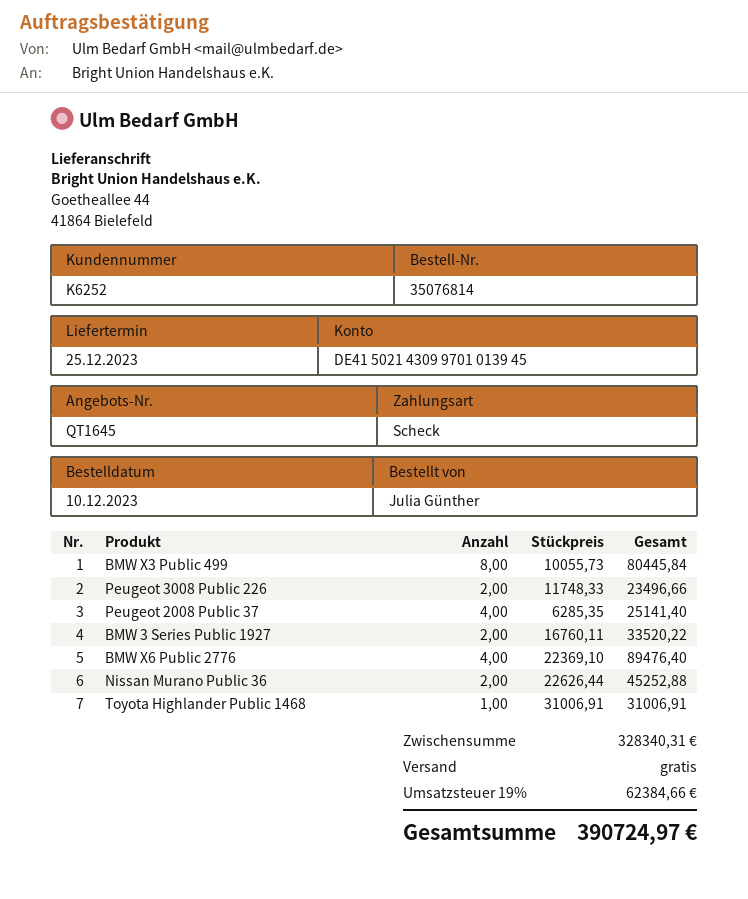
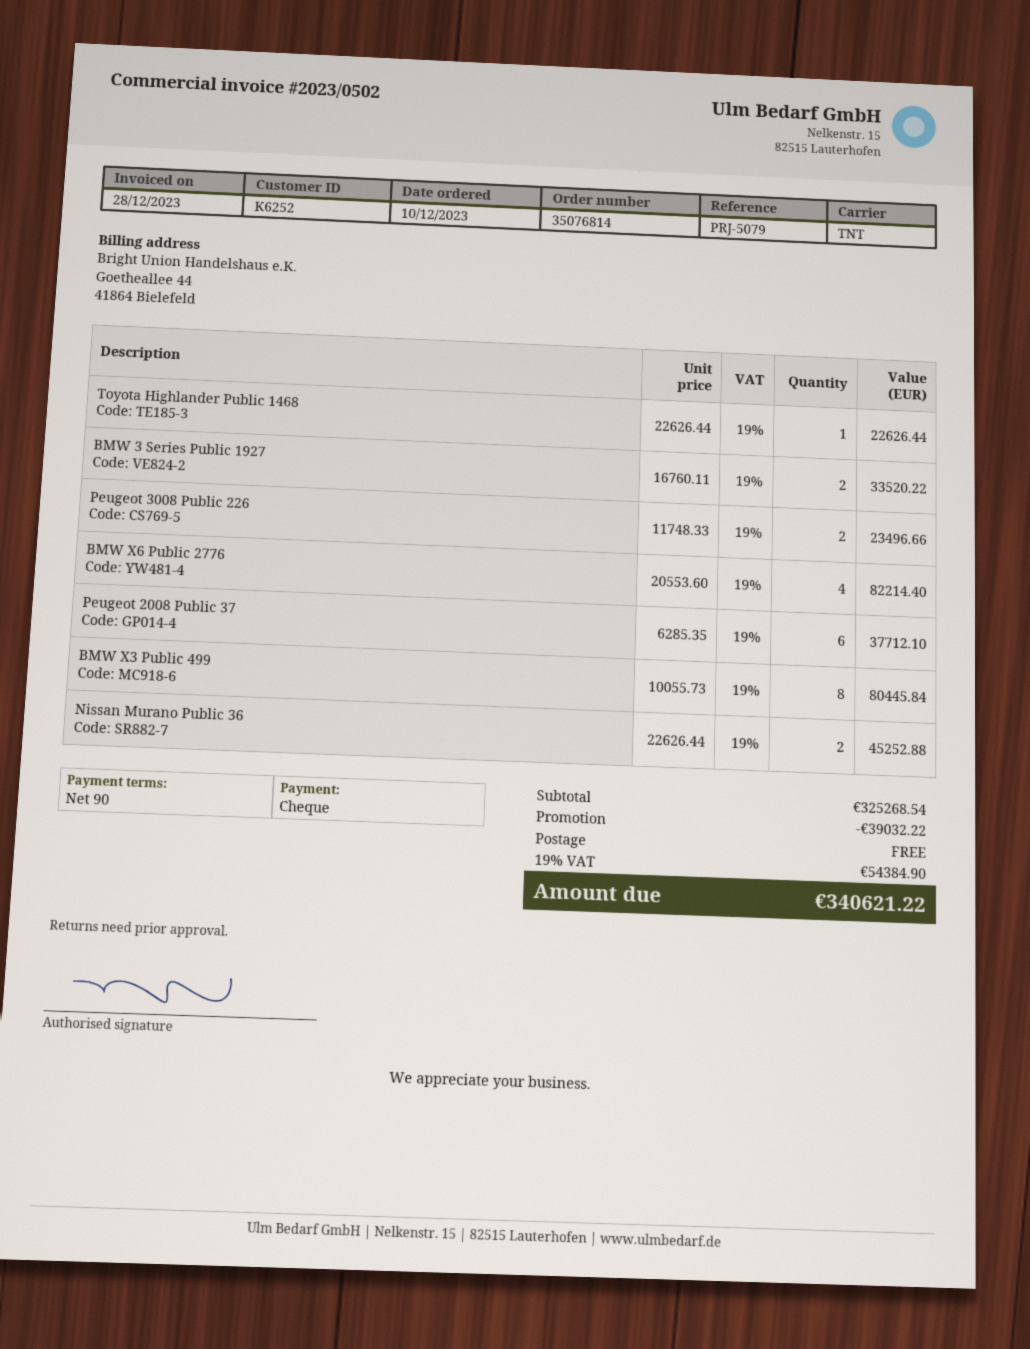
Peugeot 2008 Public 37: 4 x 6285.35 = 25141.40 -> 6 x 6285.35 = 37712.10
BMW X6 Public 2776: 4 x 22369.10 = 89476.40 -> 4 x 20553.60 = 82214.40
Toyota Highlander Public 1468: 1 x 31006.91 = 31006.91 -> 1 x 22626.44 = 22626.44
subtotal: 328340.31 -> 325268.54
discount: none -> 39032.22
tax: 19% = 62384.66 -> 19% = 54384.90
total: 390724.97 -> 340621.22

